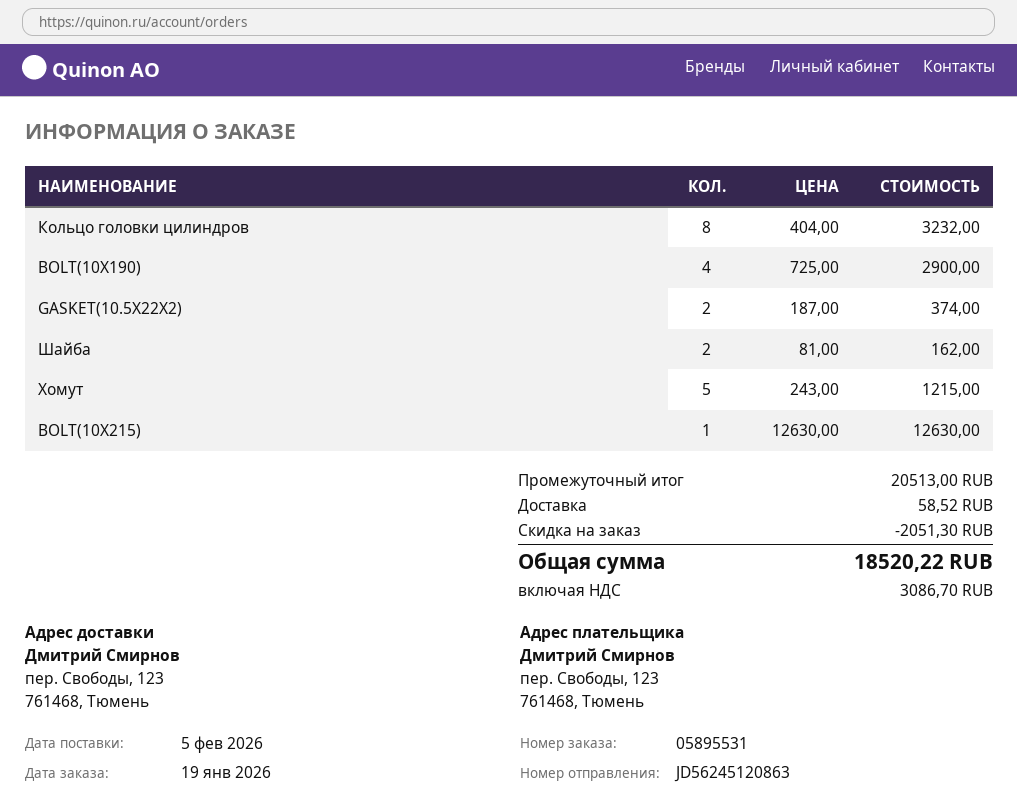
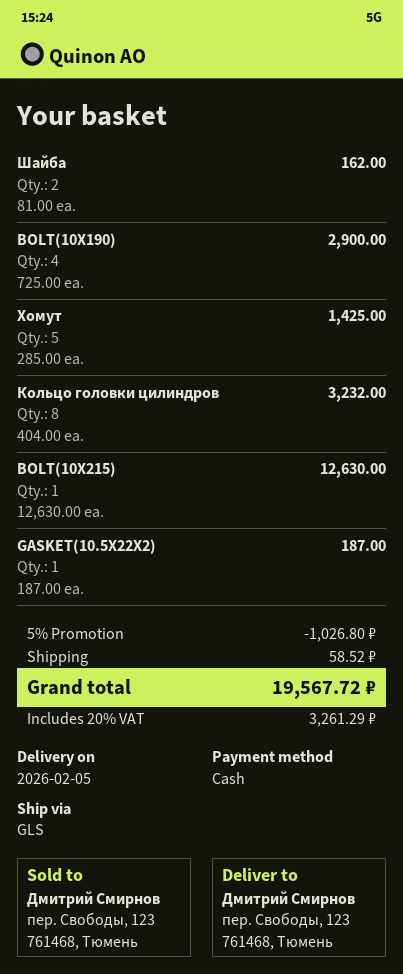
GASKET(10.5X22X2): 2 x 187.00 = 374.00 -> 1 x 187.00 = 187.00
Хомут: 5 x 243.00 = 1215.00 -> 5 x 285.00 = 1425.00
discount: 2051.30 -> 1026.80
tax: 3086.70 -> 3261.29
total: 18520.22 -> 19567.72

